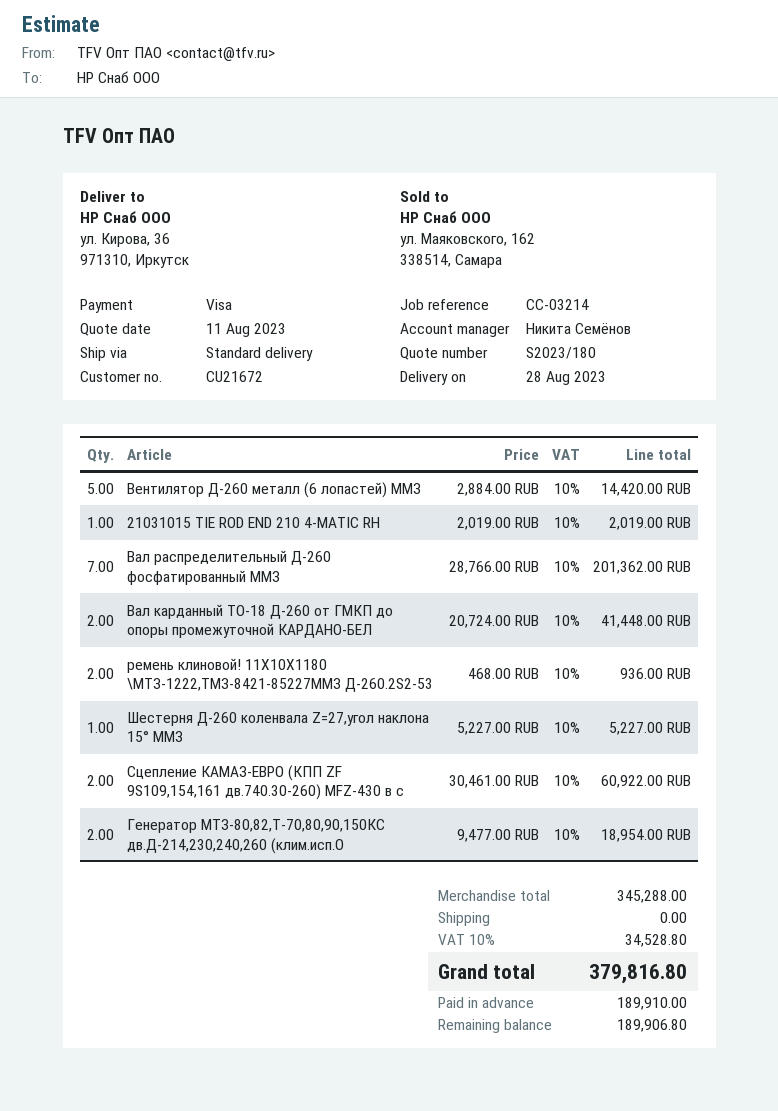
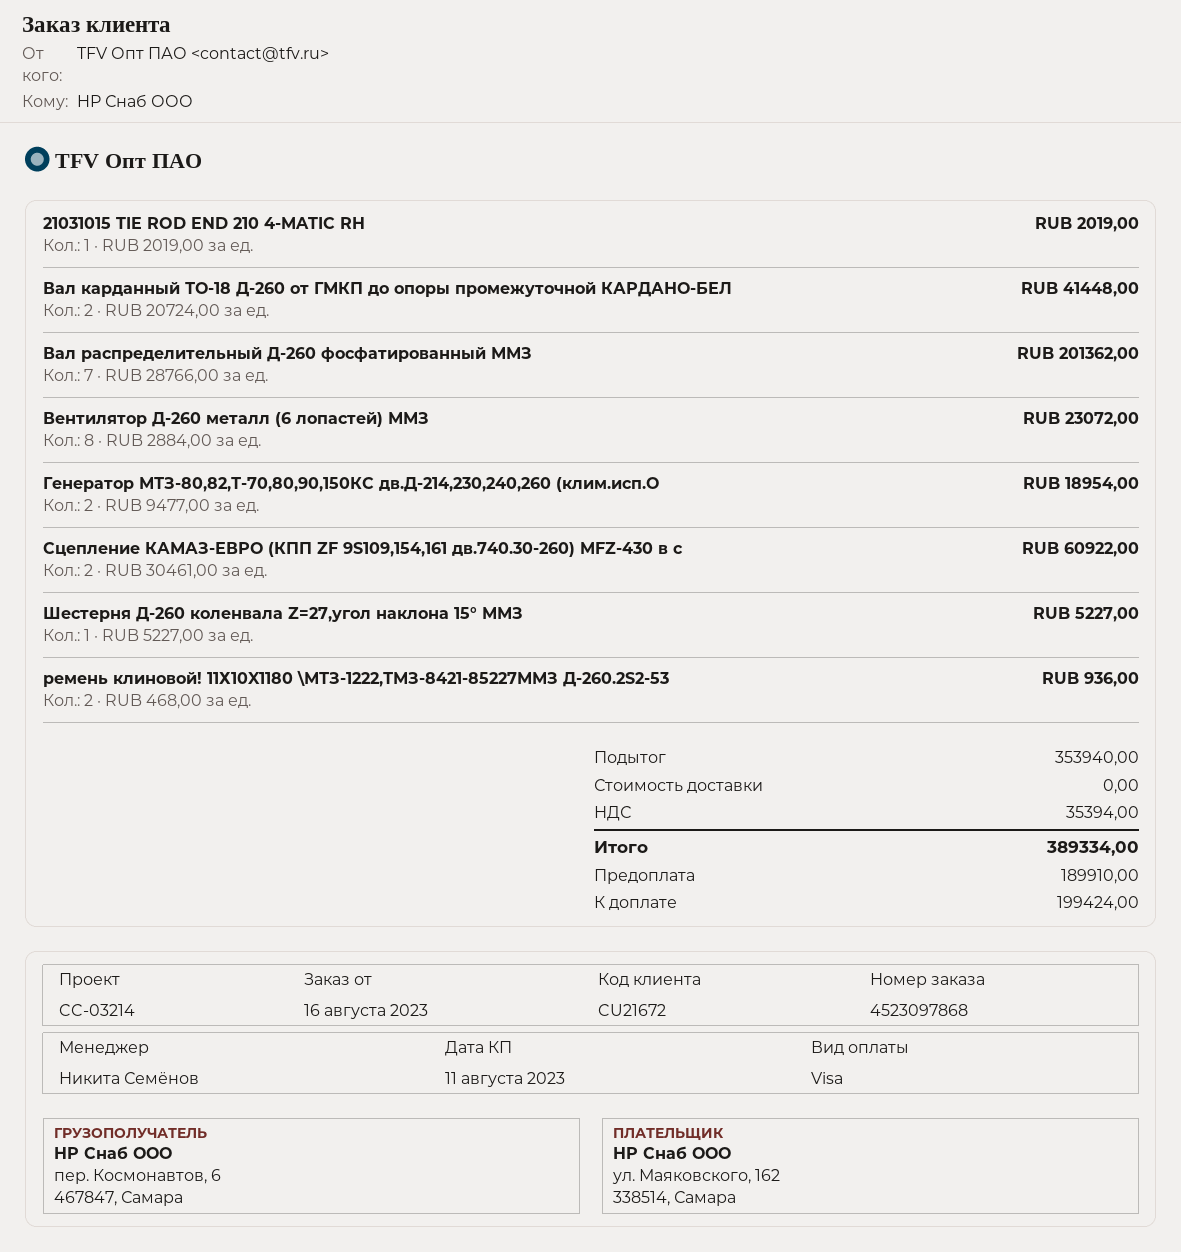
ship to: ул. Кирова, 36, 971310, Иркутск -> пер. Космонавтов, 6, 467847, Самара
Вентилятор Д-260 металл (6 лопастей) ММЗ: 5 x 2884.00 = 14420.00 -> 8 x 2884.00 = 23072.00
subtotal: 345288.00 -> 353940.00
tax: 34528.80 -> 35394.00
total: 379816.80 -> 389334.00
balance: 189906.80 -> 199424.00

